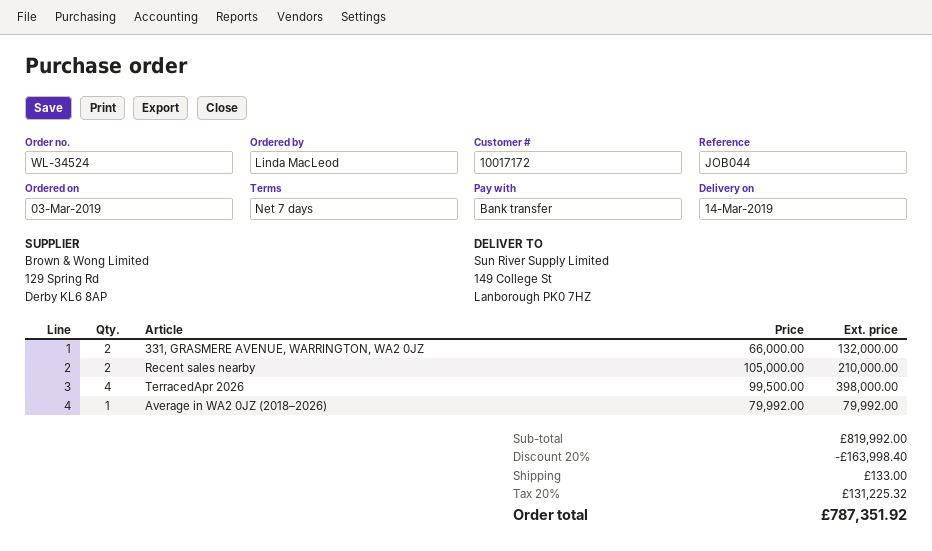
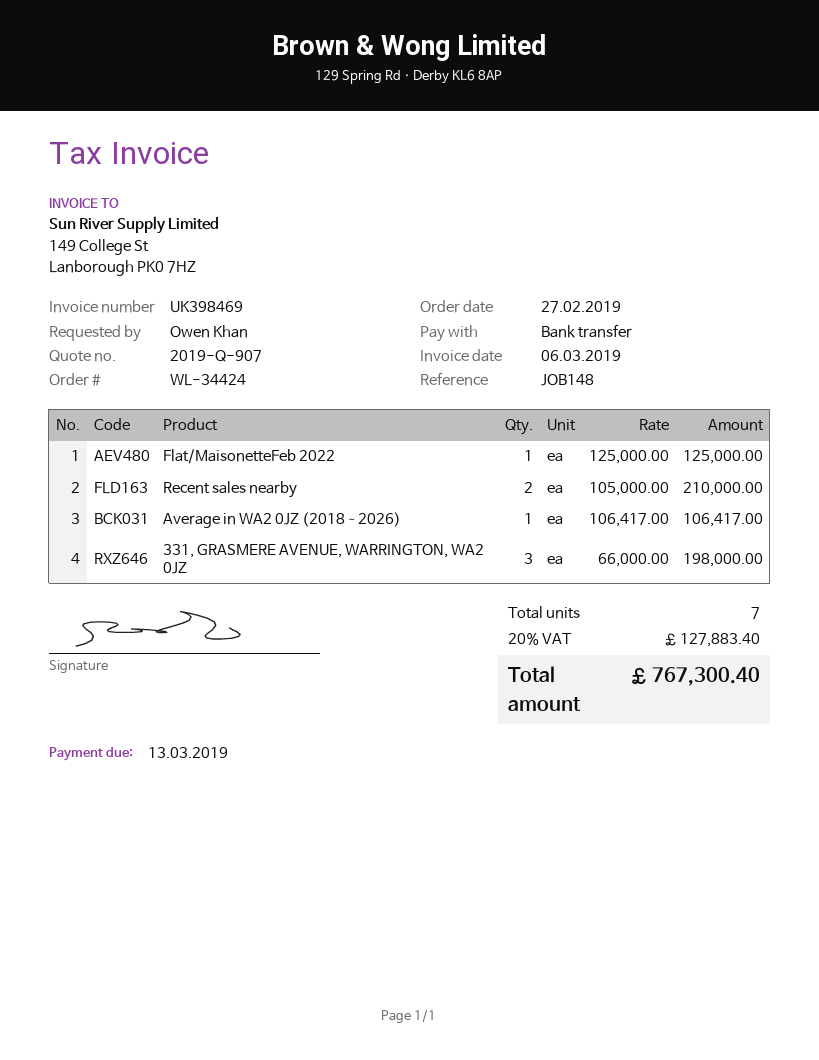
order number: WL-34524 -> WL-34424
order date: 2019-03-03 -> 2019-02-27
reference: JOB044 -> JOB148
ordered by: Linda MacLeod -> Owen Khan
331, GRASMERE AVENUE, WARRINGTON, WA2 0JZ: 2 x 66000.00 = 132000.00 -> 3 x 66000.00 = 198000.00
TerracedApr 2026: 4 x 99500.00 = 398000.00 -> none
Average in WA2 0JZ (2018–2026): 1 x 79992.00 = 79992.00 -> 1 x 106417.00 = 106417.00
Flat/MaisonetteFeb 2022: none -> 1 x 125000.00 = 125000.00
discount: 20% = 163998.40 -> none
shipping: 133.00 -> none
tax: 20% = 131225.32 -> 20% = 127883.40
total: 787351.92 -> 767300.40

